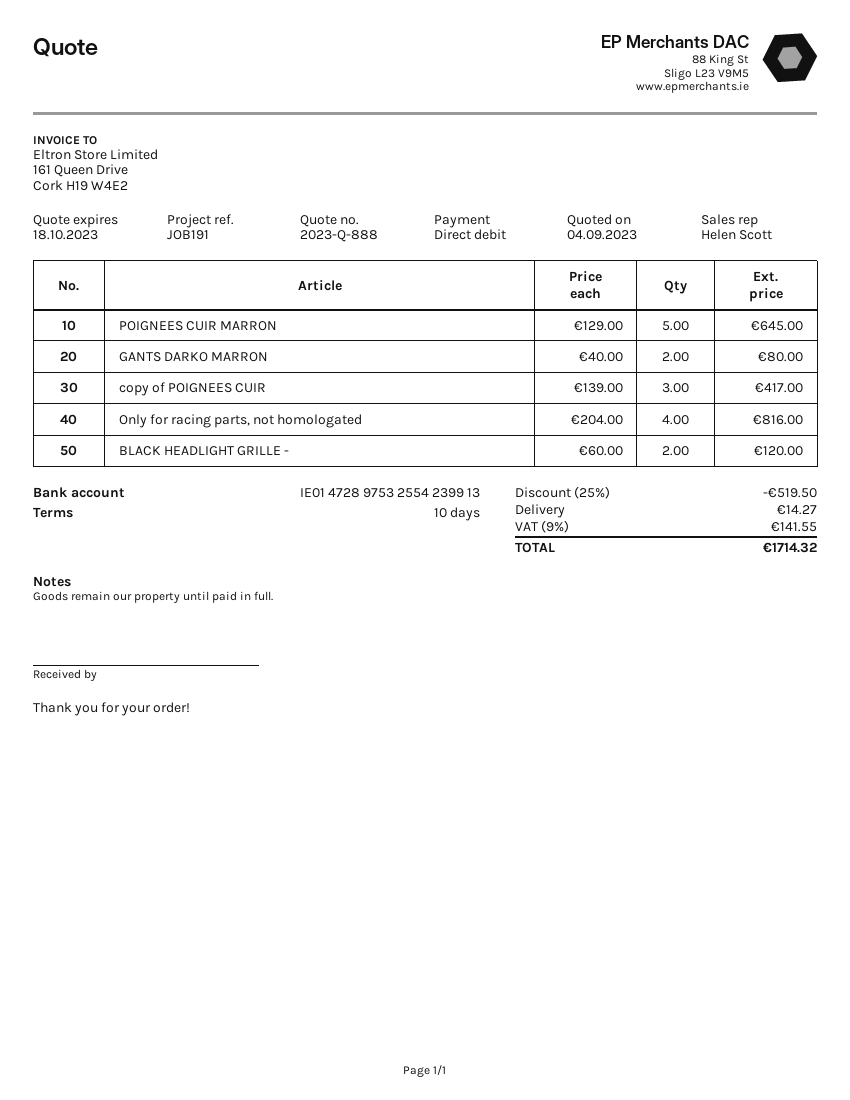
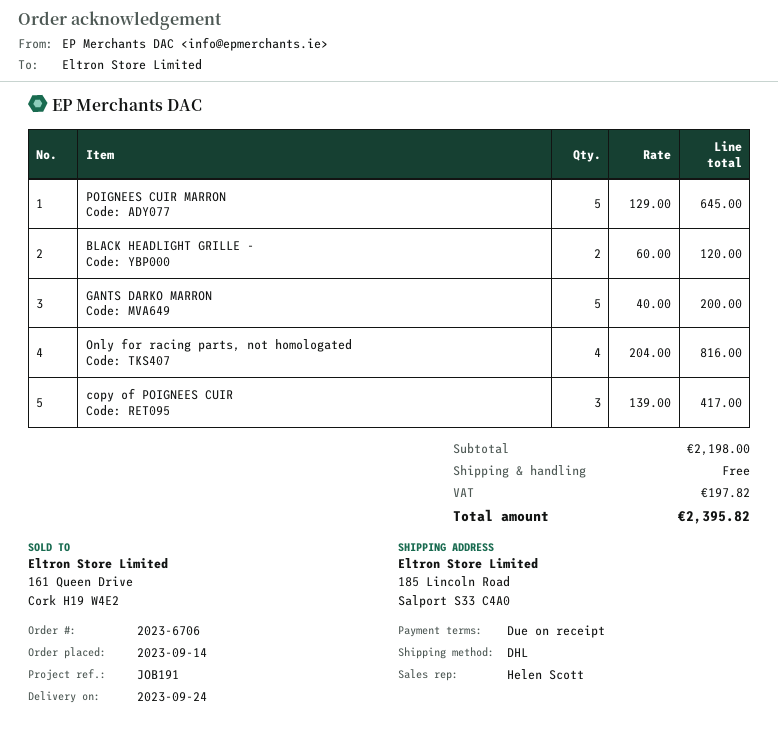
payment terms: 10 days -> on receipt
GANTS DARKO MARRON: 2 x 40.00 = 80.00 -> 5 x 40.00 = 200.00
discount: 25% = 519.50 -> none
shipping: 14.27 -> 0.00
tax: 141.55 -> 197.82
total: 1714.32 -> 2395.82

